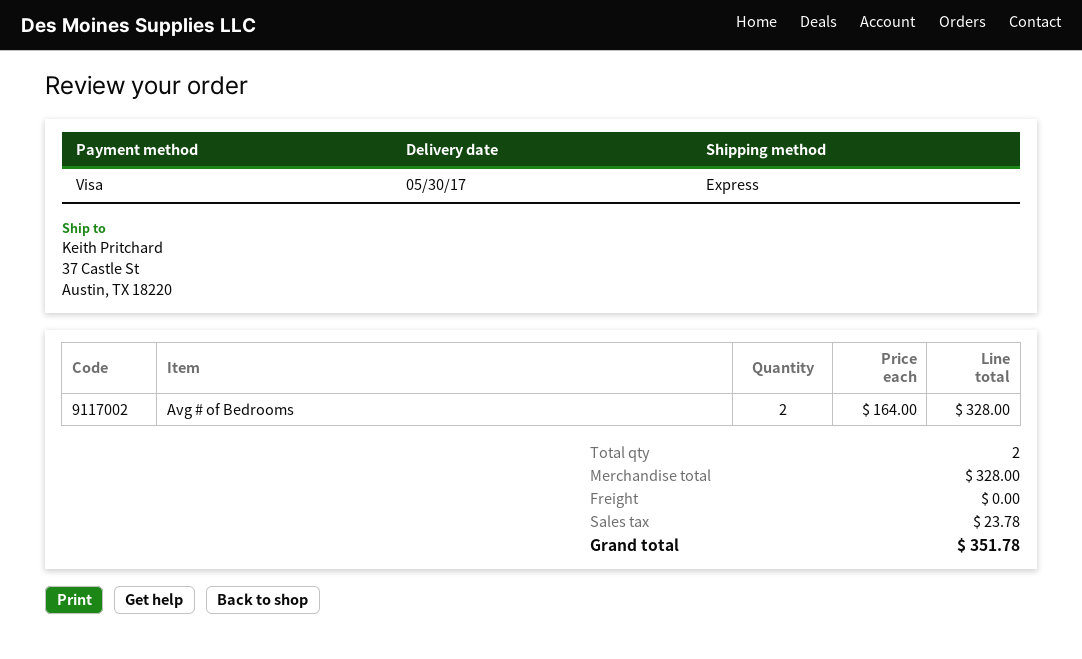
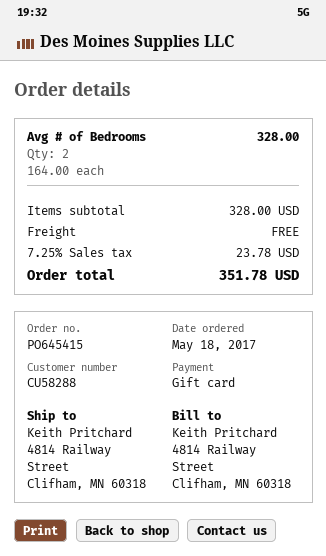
payment method: Visa -> gift card
ship to: 37 Castle St, Austin, TX 18220 -> 4814 Railway Street, Clifham, MN 60318

